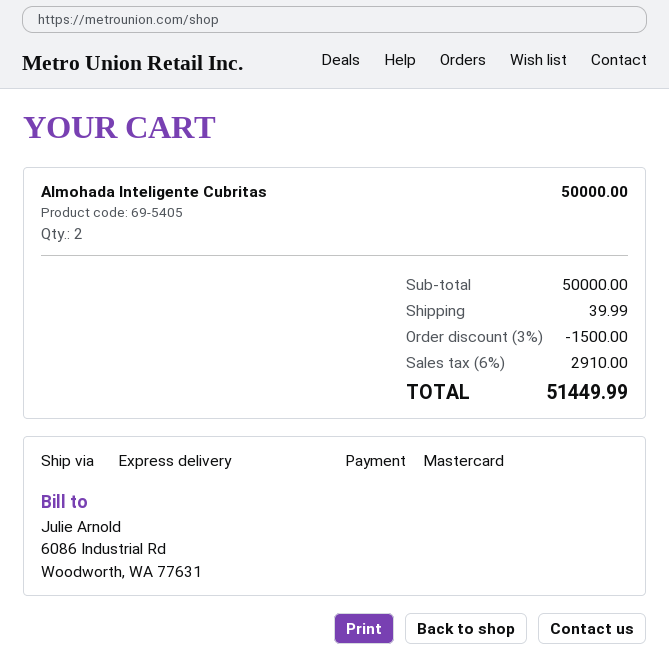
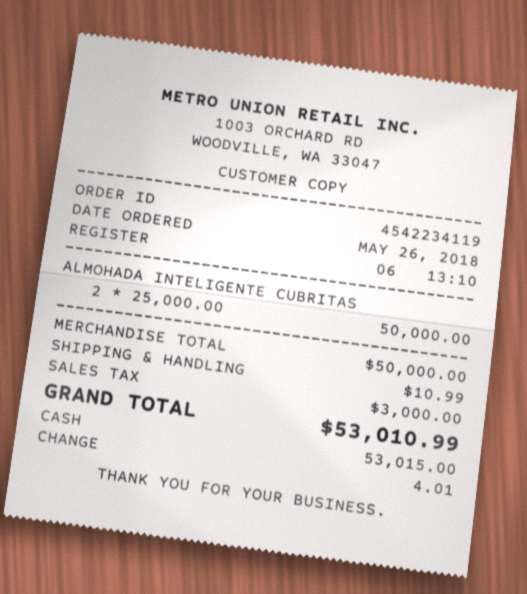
payment method: Mastercard -> cash
discount: 3% = 1500.00 -> none
shipping: 39.99 -> 10.99
tax: 2910.00 -> 3000.00
total: 51449.99 -> 53010.99

